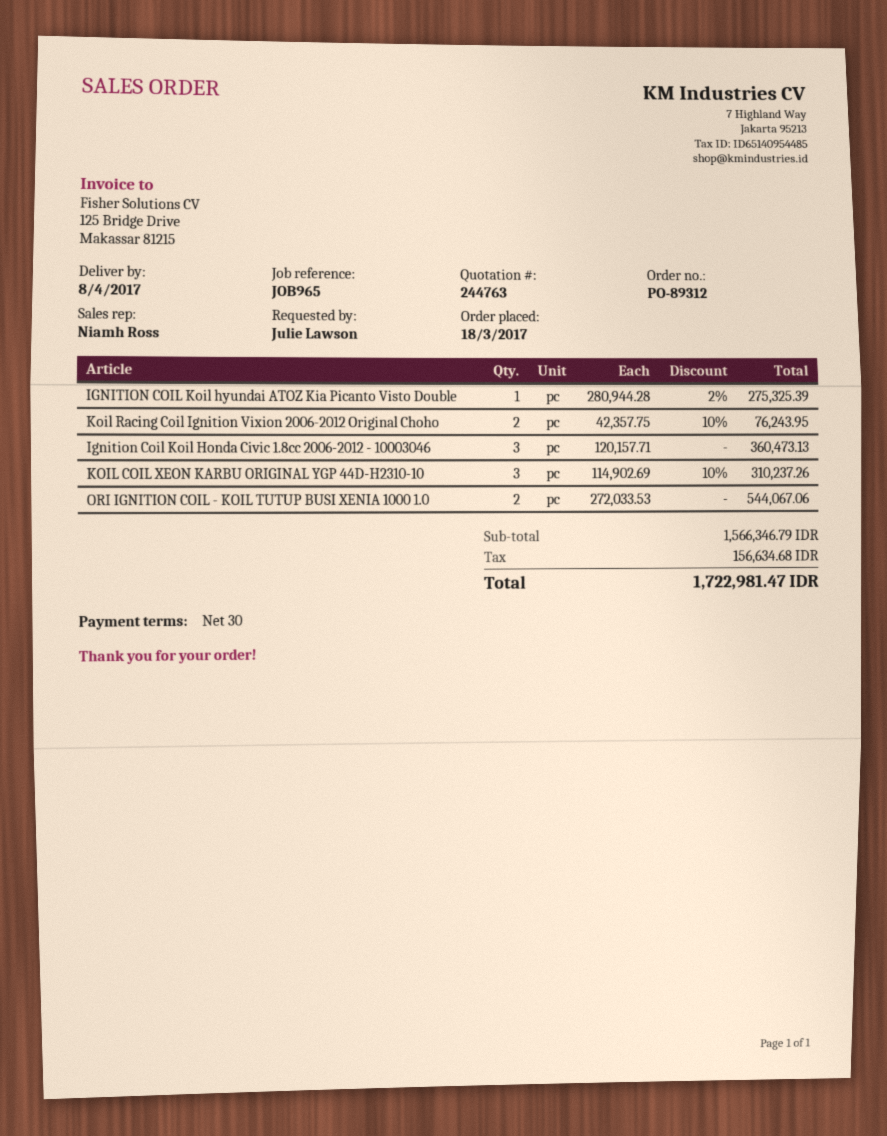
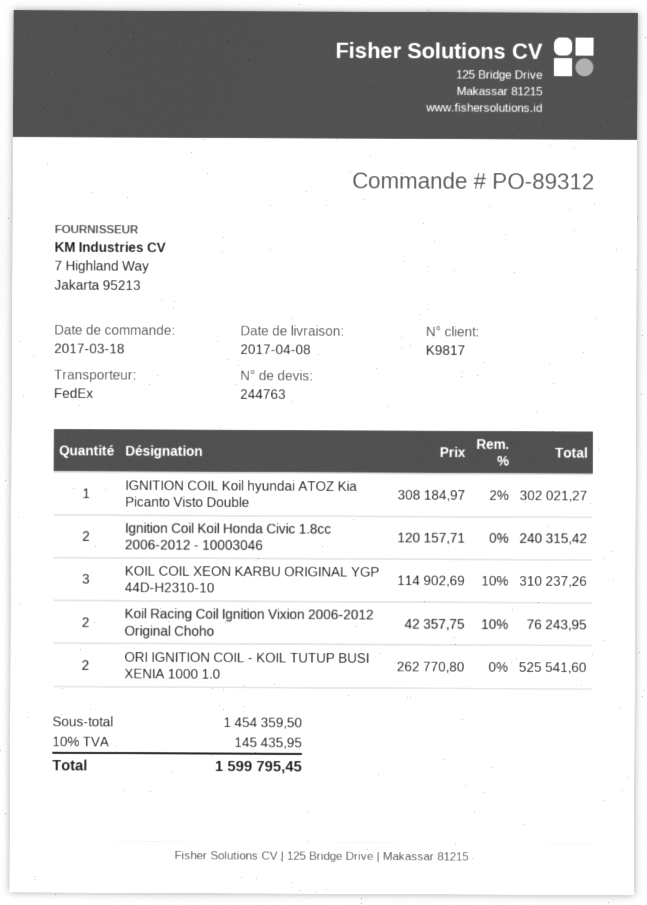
IGNITION COIL Koil hyundai ATOZ Kia Picanto Visto Double: 1 x 280944.28 - 2% = 275325.39 -> 1 x 308184.97 - 2% = 302021.27
Ignition Coil Koil Honda Civic 1.8cc 2006-2012 - 10003046: 3 x 120157.71 = 360473.13 -> 2 x 120157.71 = 240315.42
ORI IGNITION COIL - KOIL TUTUP BUSI XENIA 1000 1.0: 2 x 272033.53 = 544067.06 -> 2 x 262770.80 = 525541.60
subtotal: 1566346.79 -> 1454359.50
tax: 156634.68 -> 145435.95
total: 1722981.47 -> 1599795.45

